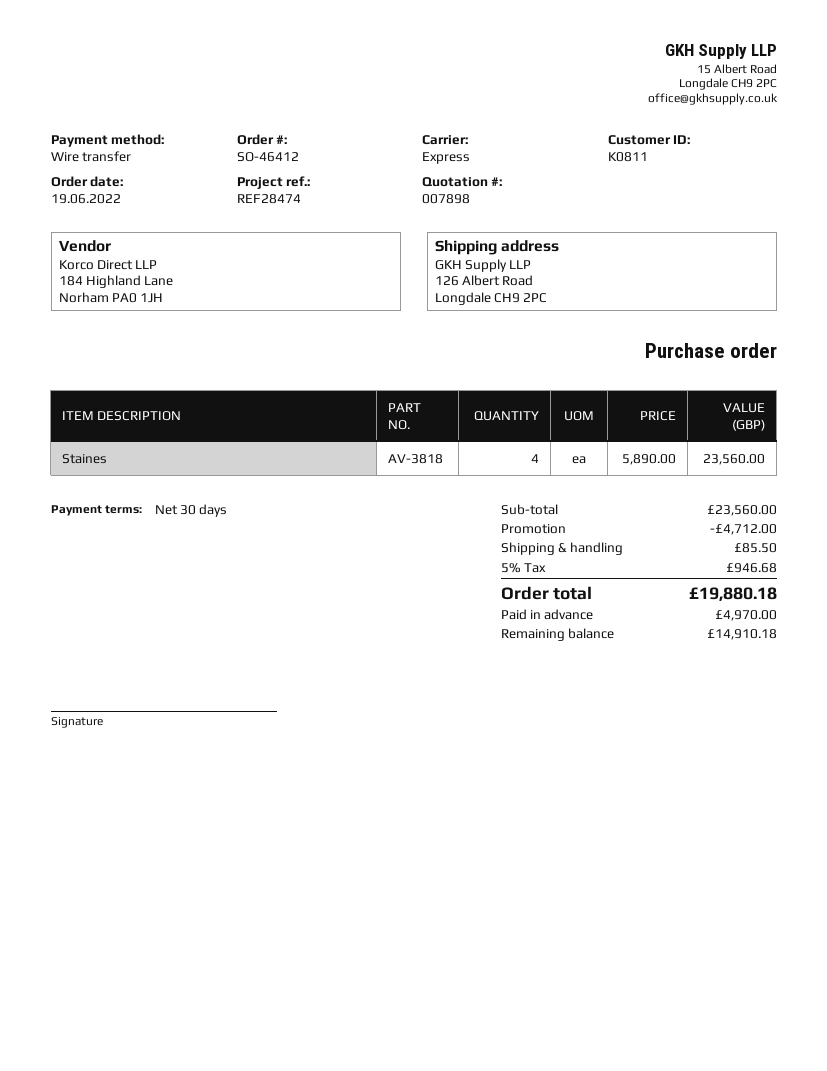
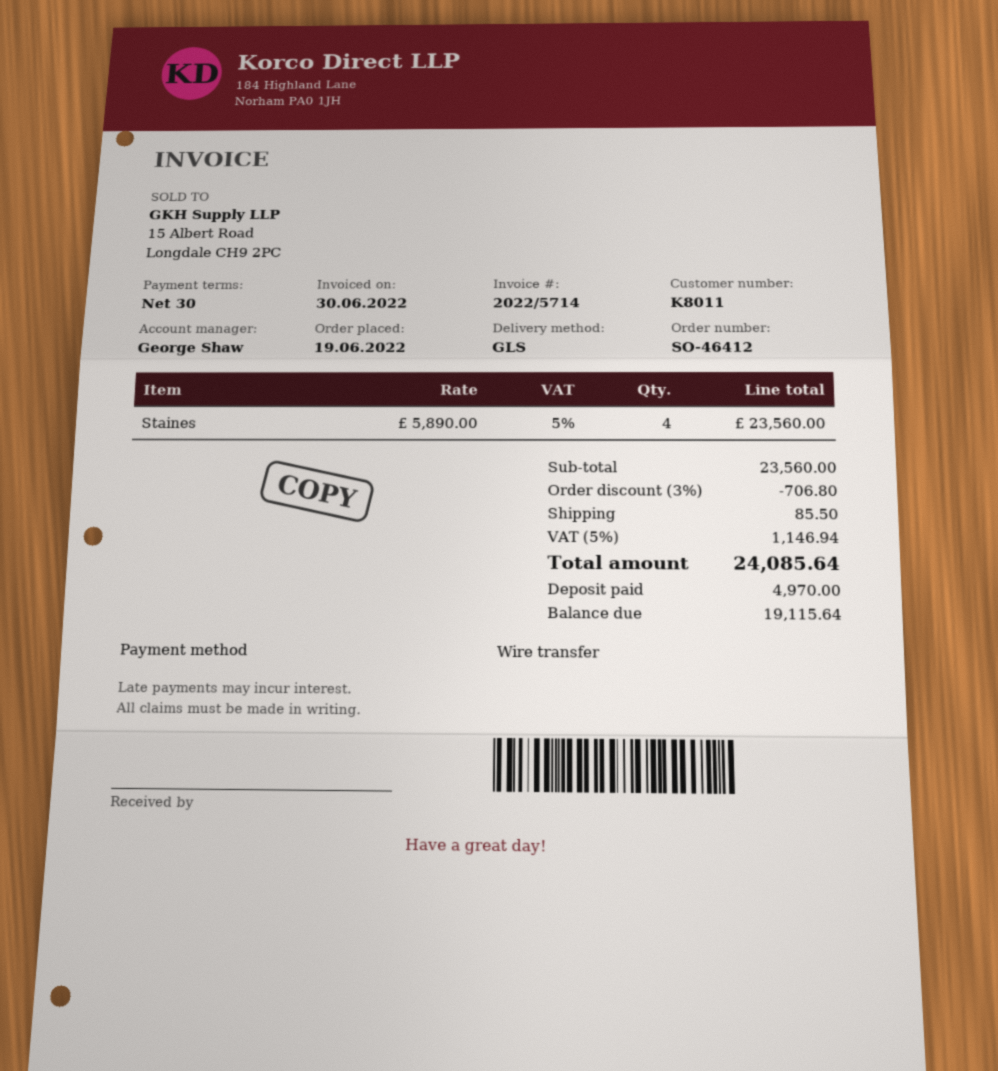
customer number: K0811 -> K8011
shipping method: express -> GLS
discount: 4712.00 -> 706.80
tax: 5% = 946.68 -> 5% = 1146.94
total: 19880.18 -> 24085.64
balance: 14910.18 -> 19115.64

